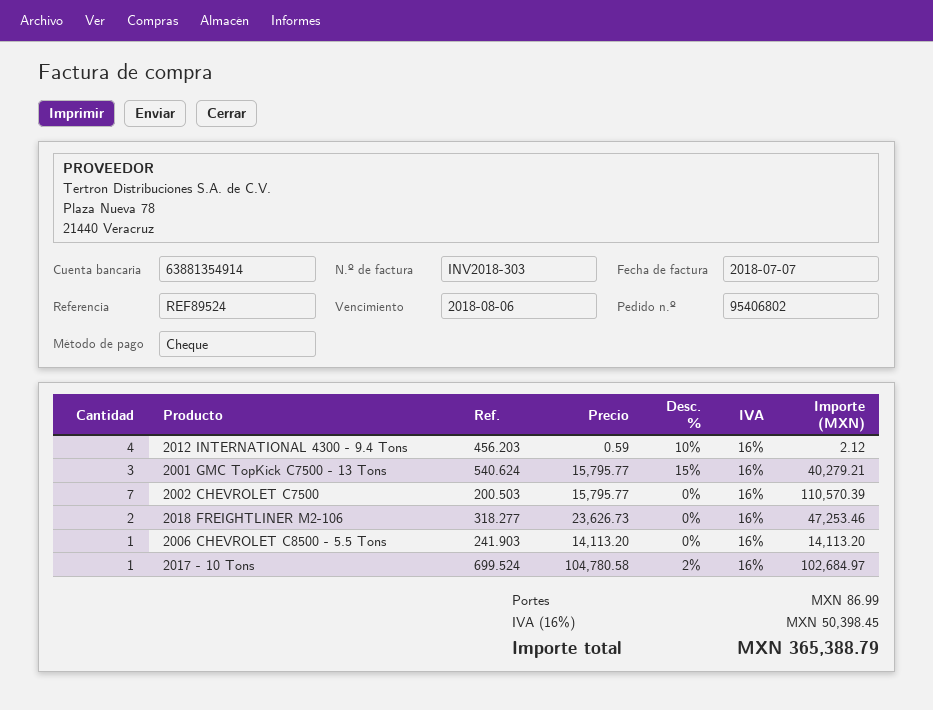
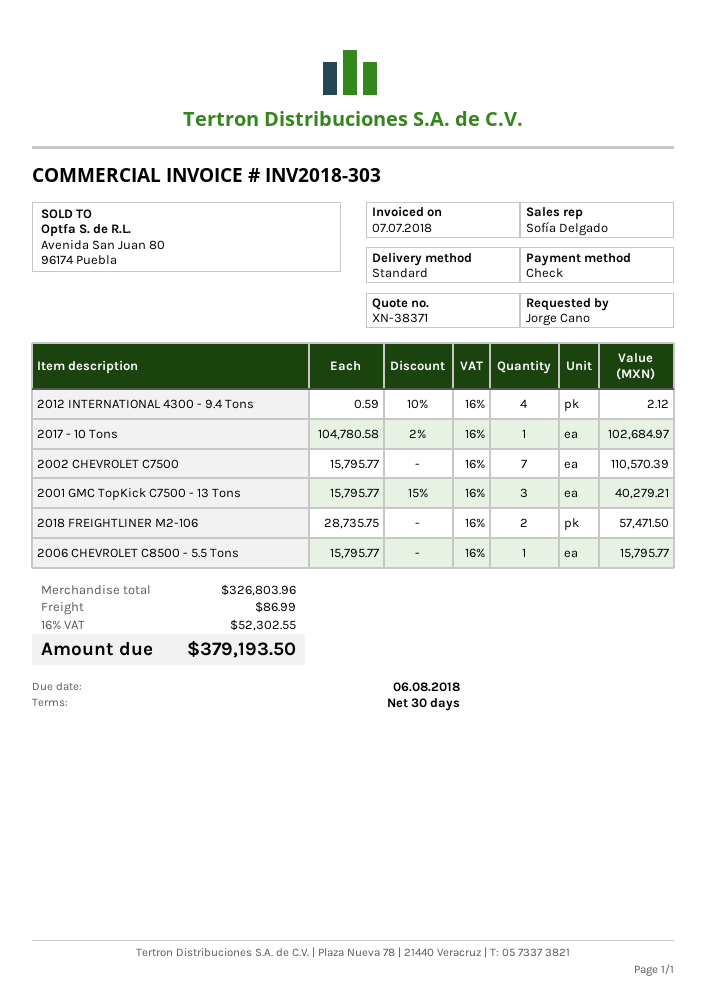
2018 FREIGHTLINER M2-106: 2 x 23626.73 = 47253.46 -> 2 x 28735.75 = 57471.50
2006 CHEVROLET C8500 - 5.5 Tons: 1 x 14113.20 = 14113.20 -> 1 x 15795.77 = 15795.77
tax: 16% = 50398.45 -> 16% = 52302.55
total: 365388.79 -> 379193.50

